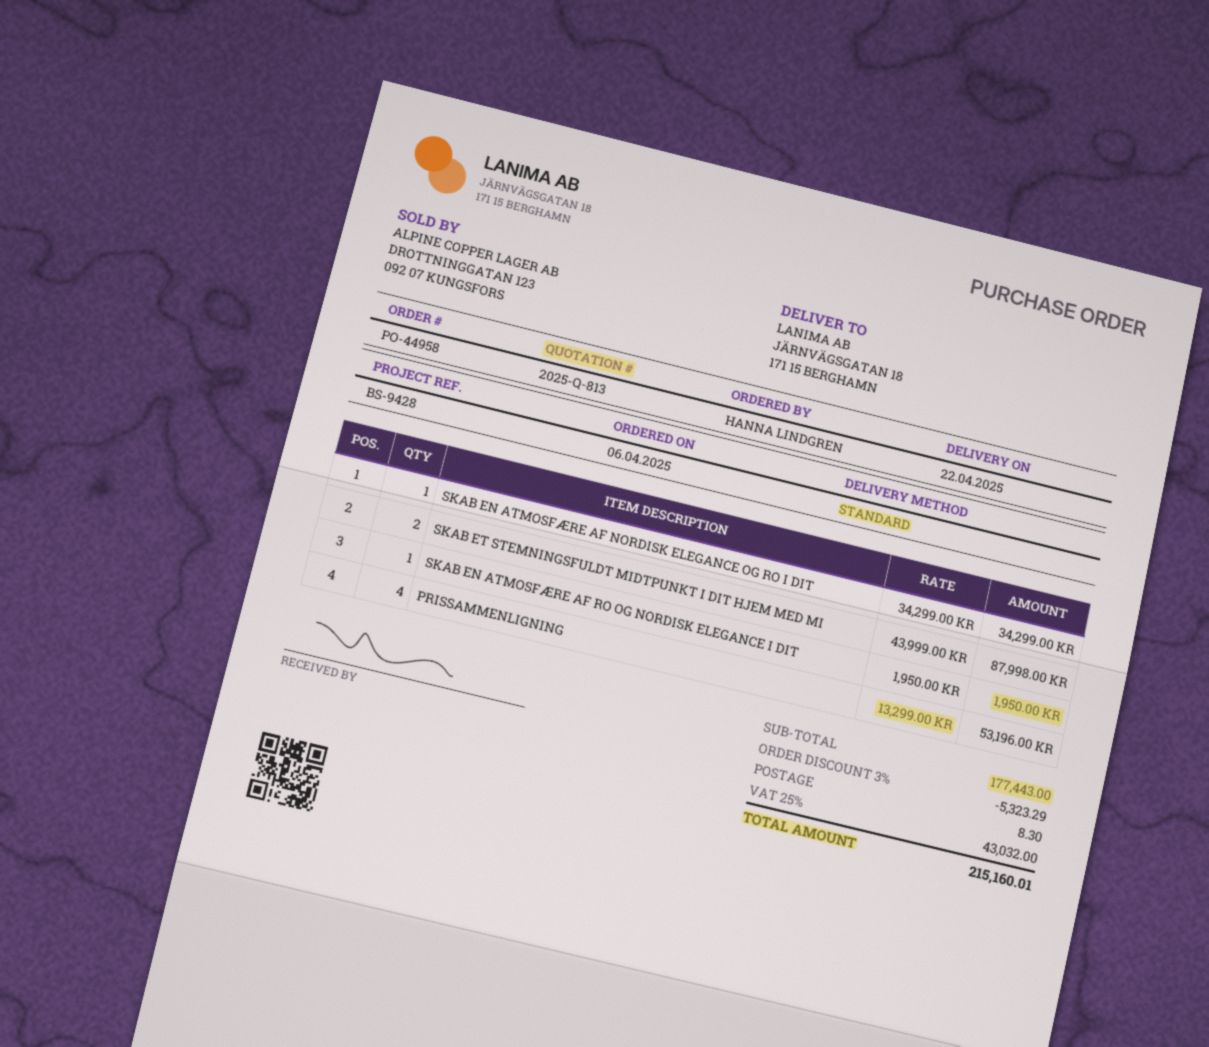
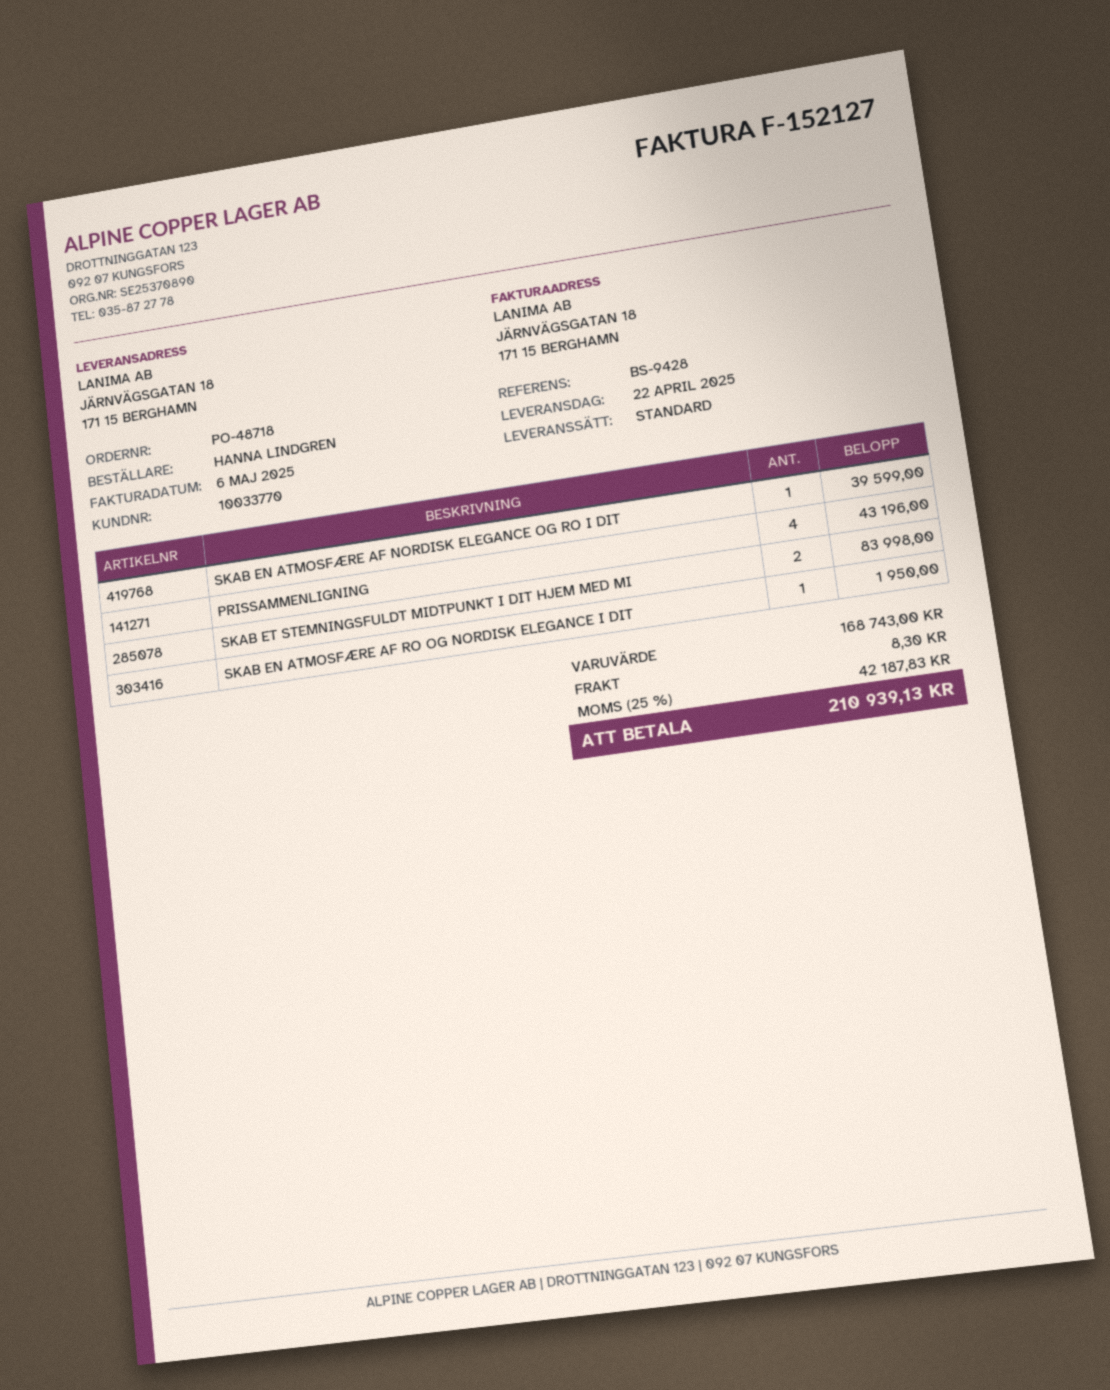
order number: PO-44958 -> PO-48718
SKAB EN ATMOSFÆRE AF NORDISK ELEGANCE OG RO I DIT: 1 for 34299.00 -> 1 for 39599.00
SKAB ET STEMNINGSFULDT MIDTPUNKT I DIT HJEM MED MI: 2 for 87998.00 -> 2 for 83998.00
PRISSAMMENLIGNING: 4 for 53196.00 -> 4 for 43196.00
subtotal: 177443.00 -> 168743.00
discount: 3% = 5323.29 -> none
tax: 25% = 43032.00 -> 25% = 42187.83
total: 215160.01 -> 210939.13

